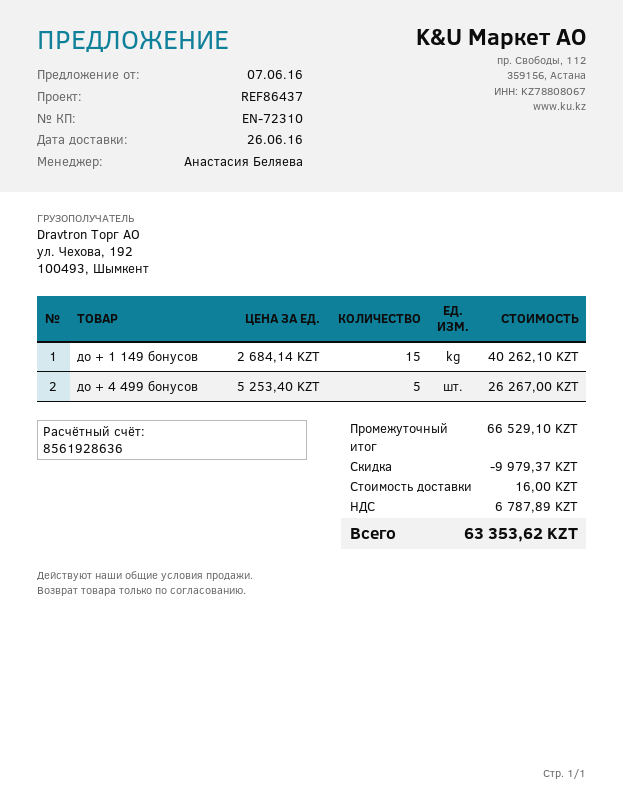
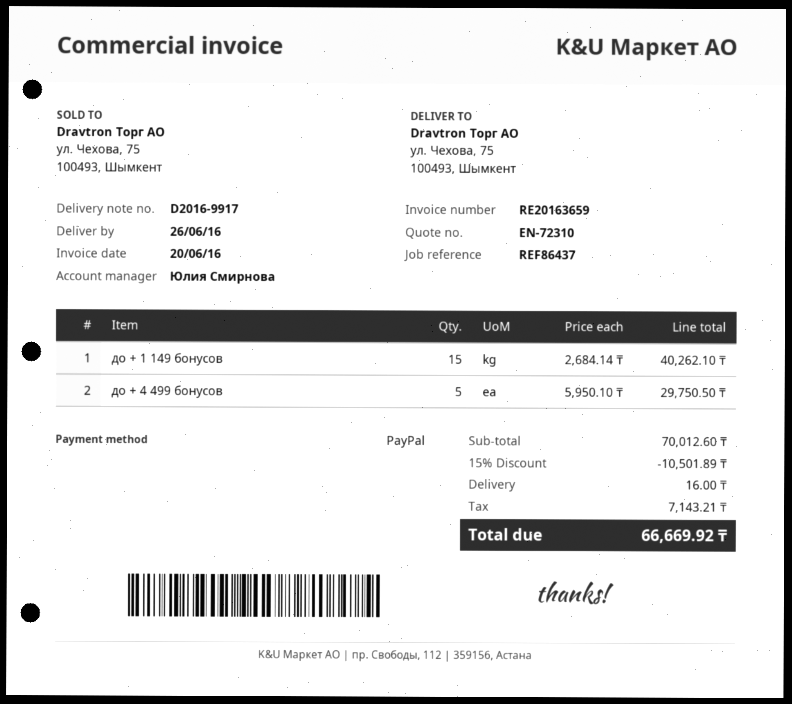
sales rep: Анастасия Беляева -> Юлия Смирнова
ship to: ул. Чехова, 192, 100493, Шымкент -> ул. Чехова, 75, 100493, Шымкент
до + 4 499 бонусов: 5 x 5253.40 = 26267.00 -> 5 x 5950.10 = 29750.50
subtotal: 66529.10 -> 70012.60
discount: 9979.37 -> 10501.89
tax: 6787.89 -> 7143.21
total: 63353.62 -> 66669.92

